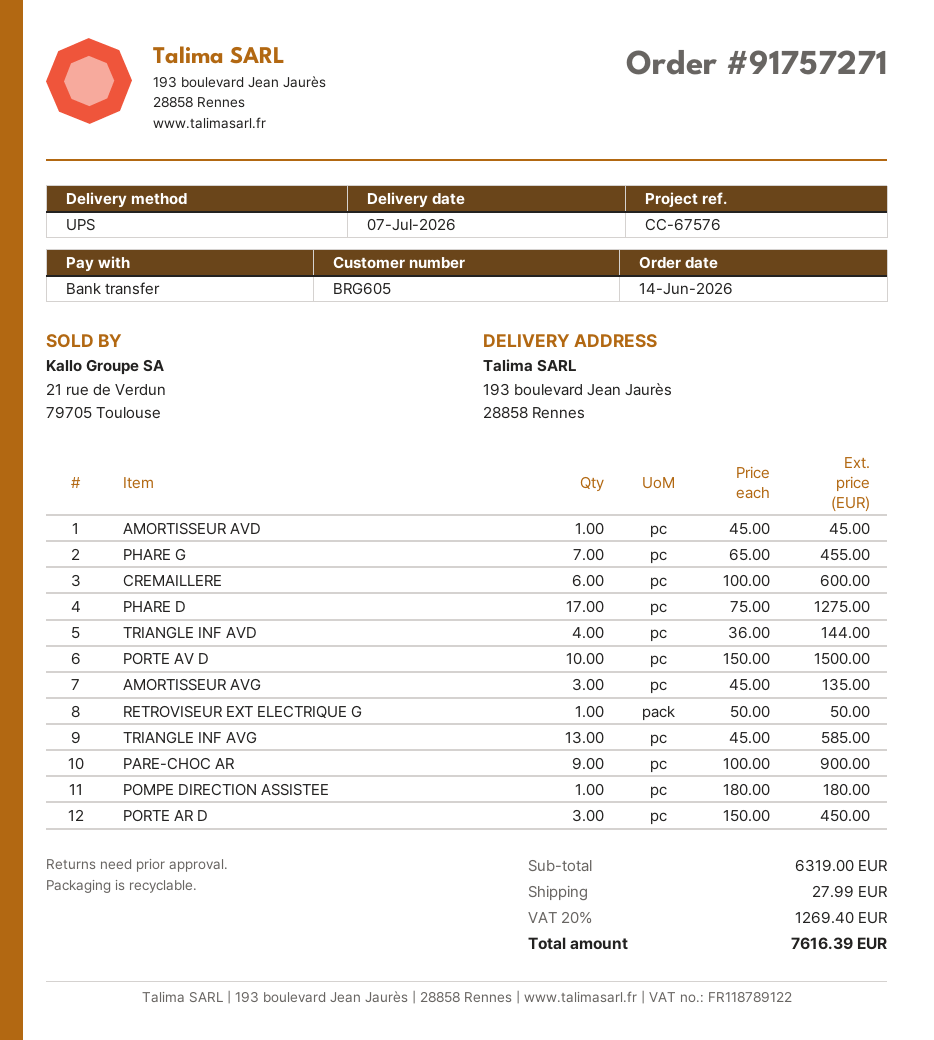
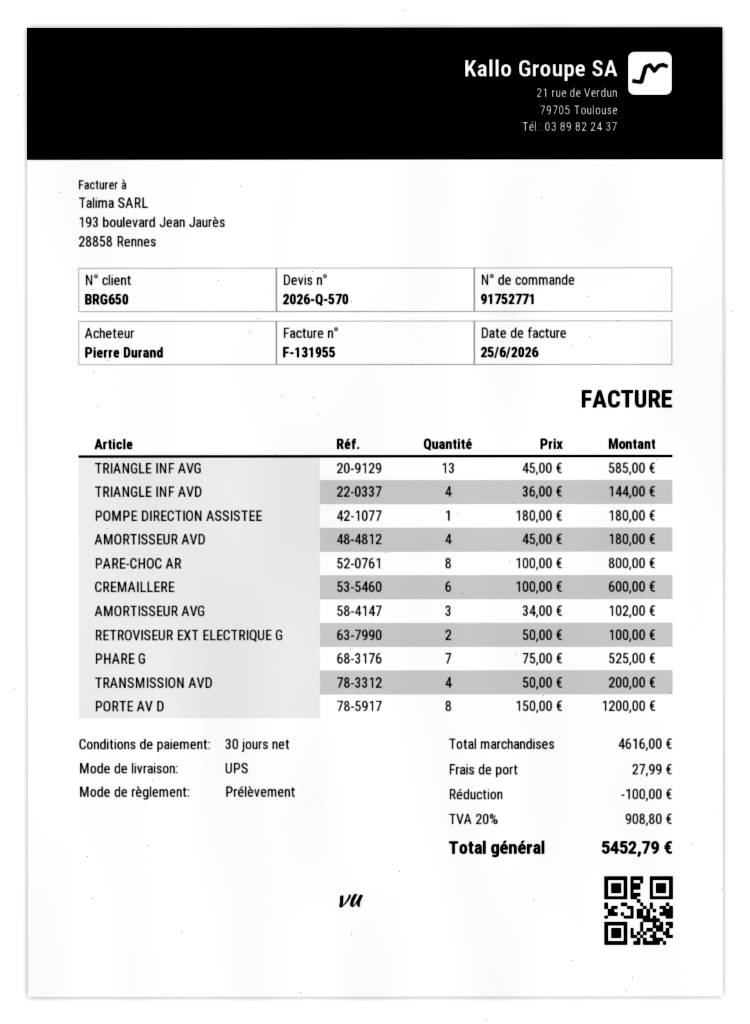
order number: 91757271 -> 91752771
customer number: BRG605 -> BRG650
payment method: bank transfer -> direct debit
AMORTISSEUR AVD: 1 x 45.00 = 45.00 -> 4 x 45.00 = 180.00
PHARE G: 7 x 65.00 = 455.00 -> 7 x 75.00 = 525.00
PHARE D: 17 x 75.00 = 1275.00 -> none
PORTE AV D: 10 x 150.00 = 1500.00 -> 8 x 150.00 = 1200.00
AMORTISSEUR AVG: 3 x 45.00 = 135.00 -> 3 x 34.00 = 102.00
RETROVISEUR EXT ELECTRIQUE G: 1 x 50.00 = 50.00 -> 2 x 50.00 = 100.00
PARE-CHOC AR: 9 x 100.00 = 900.00 -> 8 x 100.00 = 800.00
PORTE AR D: 3 x 150.00 = 450.00 -> none
TRANSMISSION AVD: none -> 4 x 50.00 = 200.00
subtotal: 6319.00 -> 4616.00
discount: none -> 100.00
tax: 20% = 1269.40 -> 20% = 908.80
total: 7616.39 -> 5452.79

